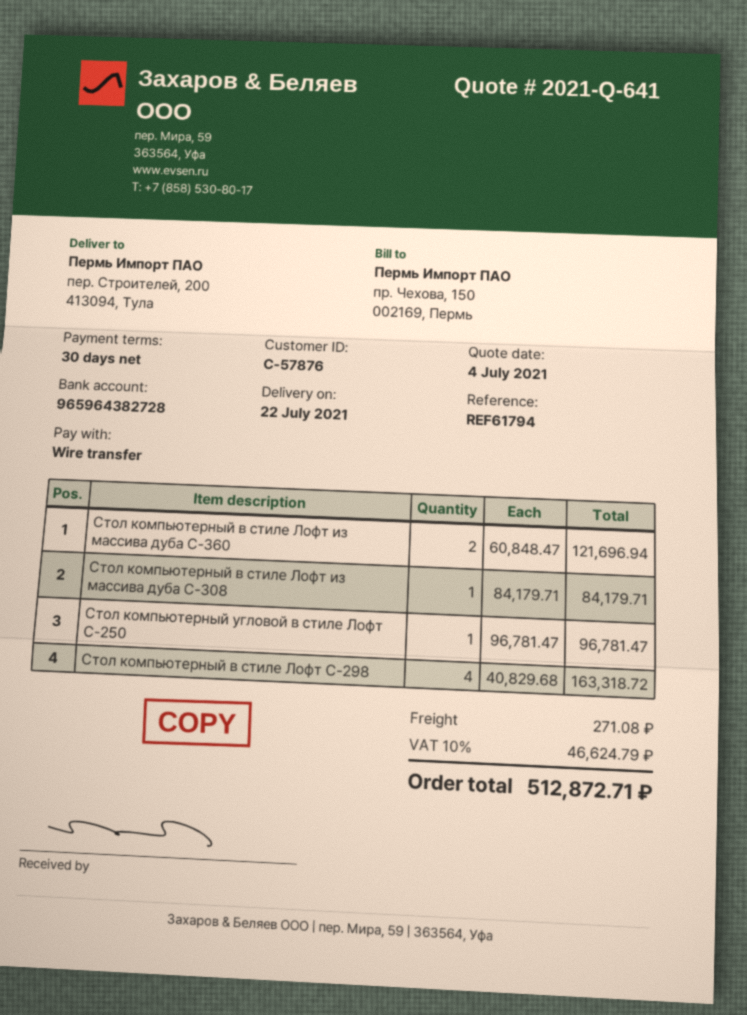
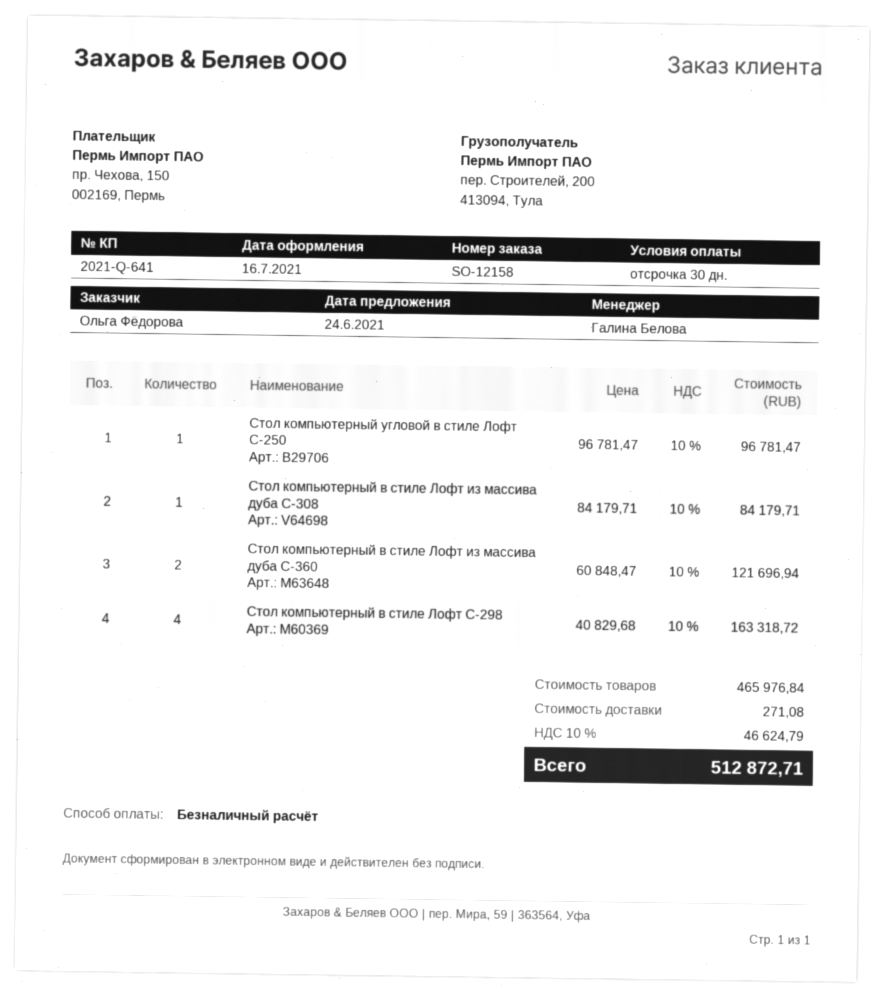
quote date: 2021-07-04 -> 2021-06-24

